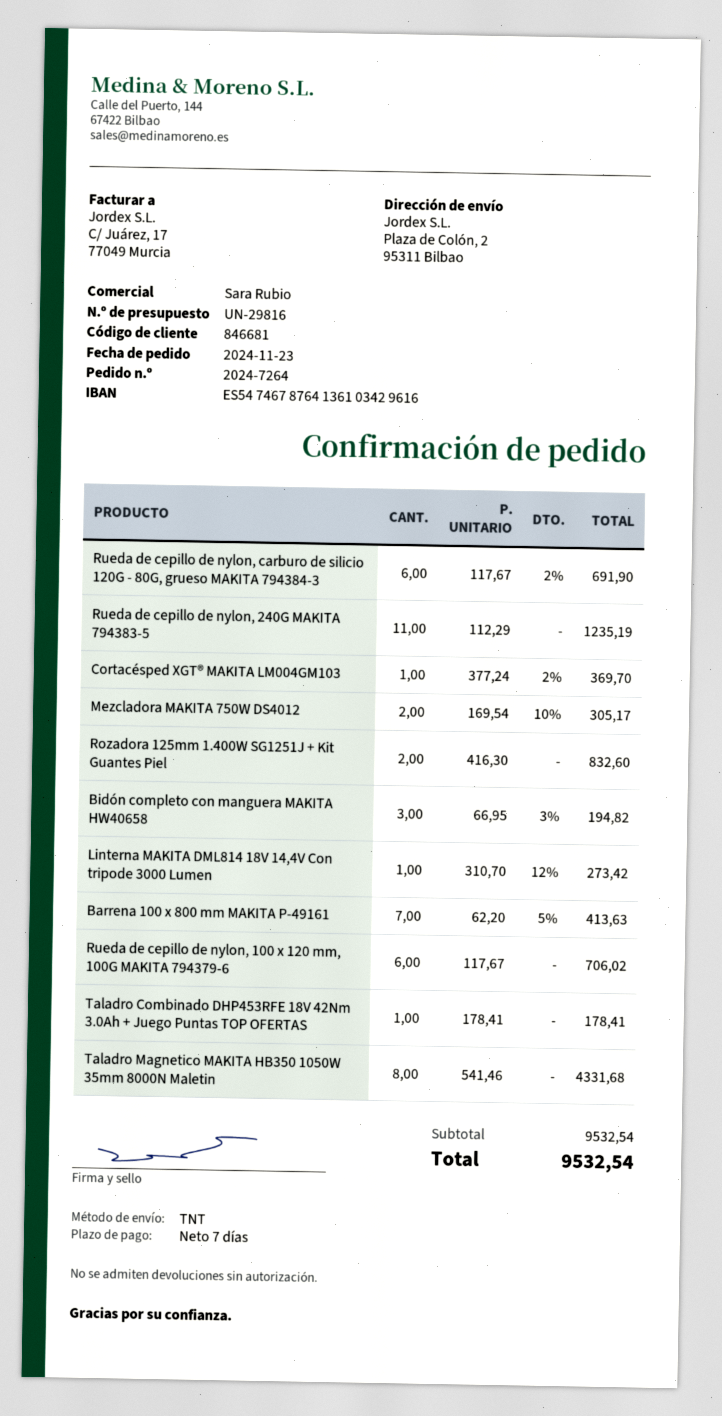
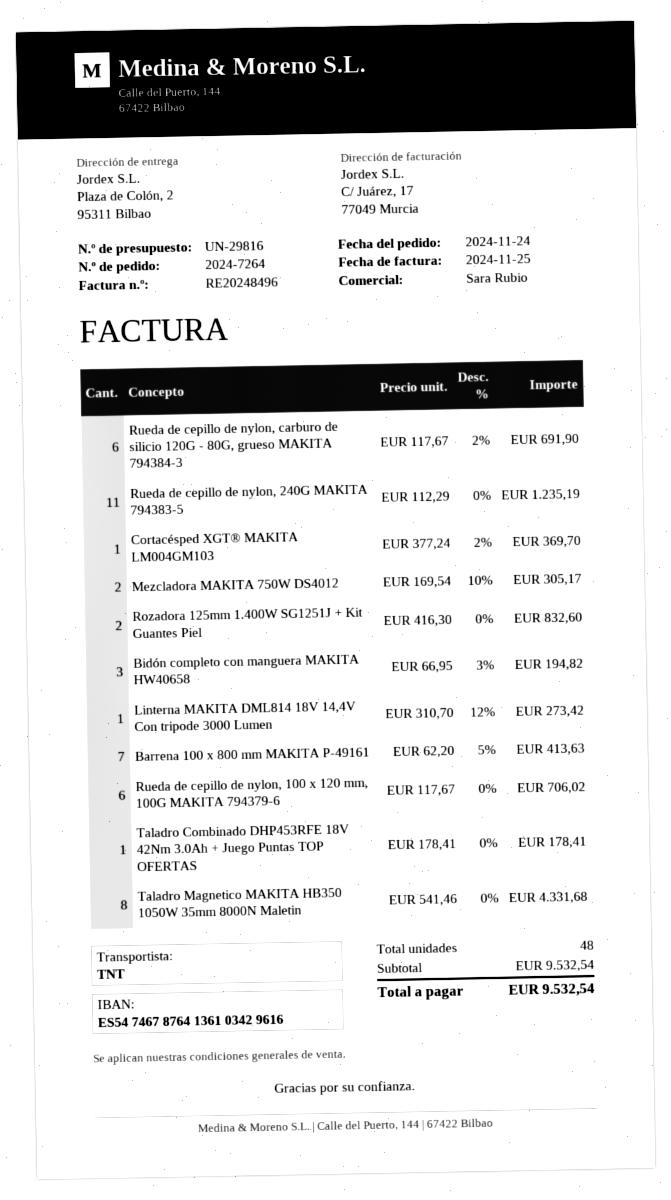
order date: 2024-11-23 -> 2024-11-24

